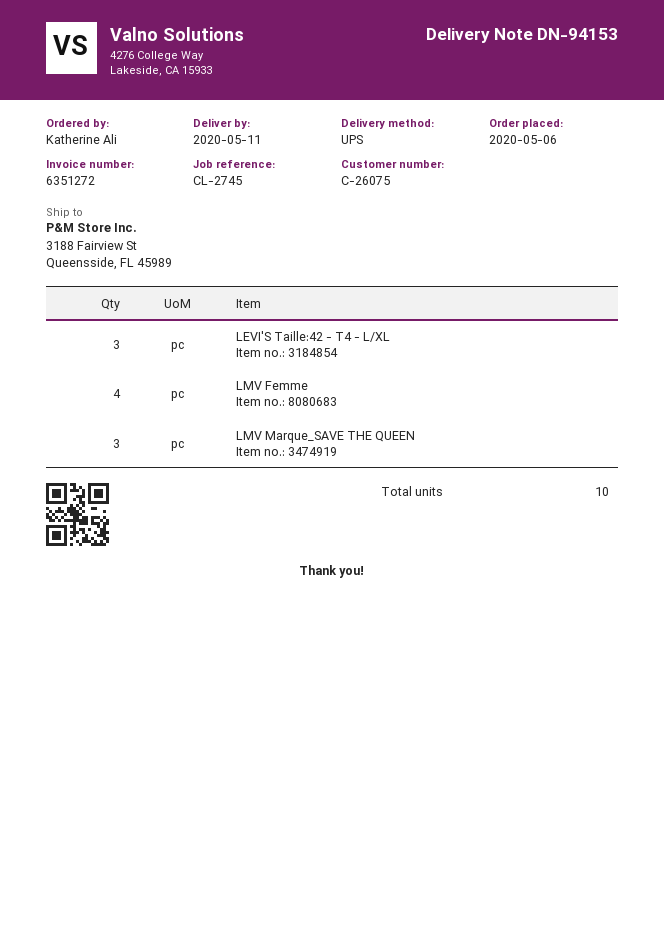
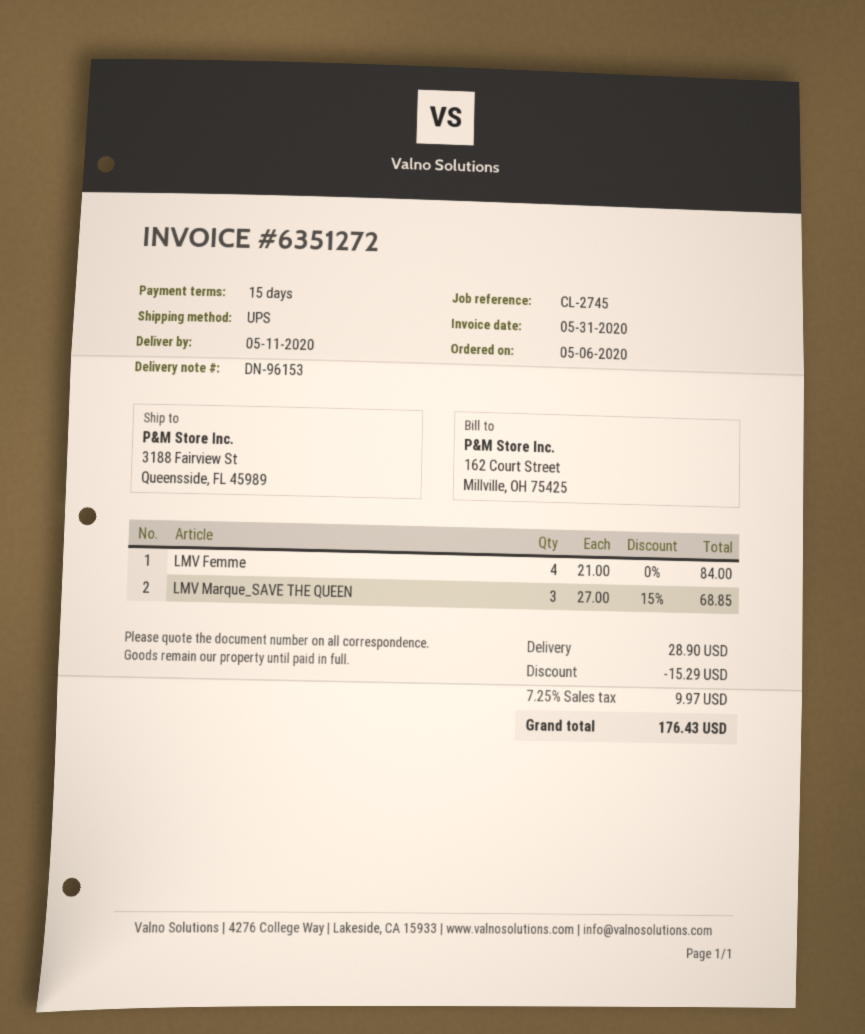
delivery note number: DN-94153 -> DN-96153
LEVI'S Taille:42 - T4 - L/XL: 3 -> none

